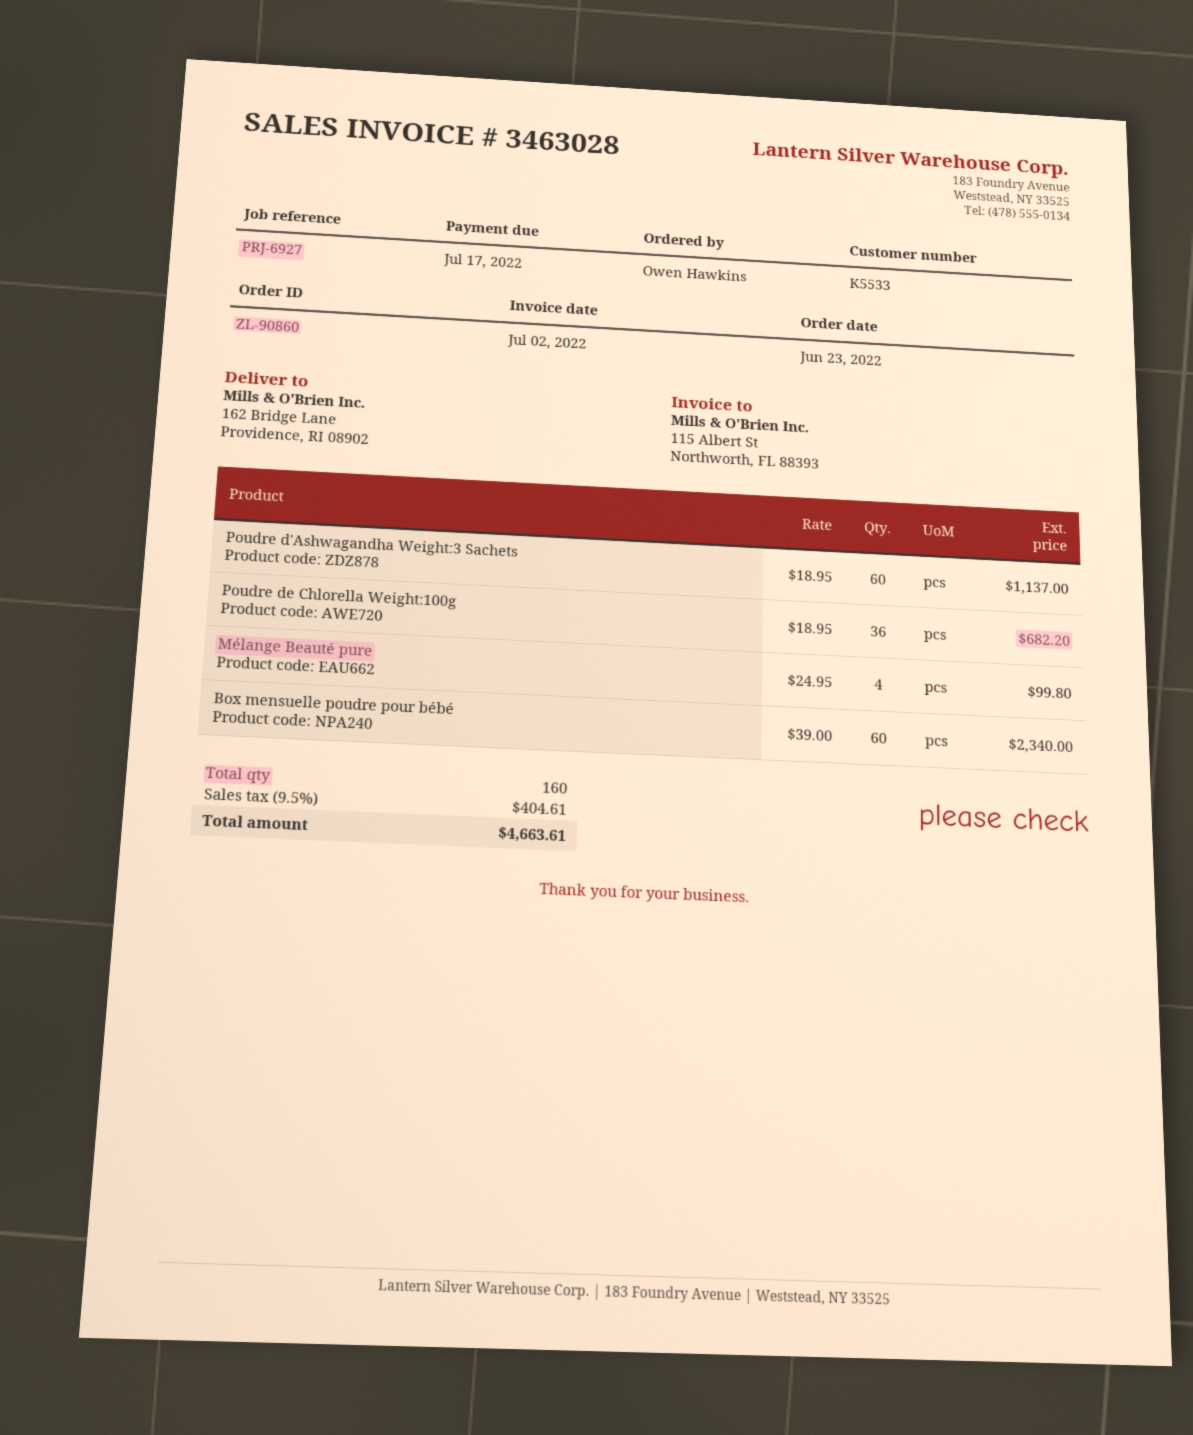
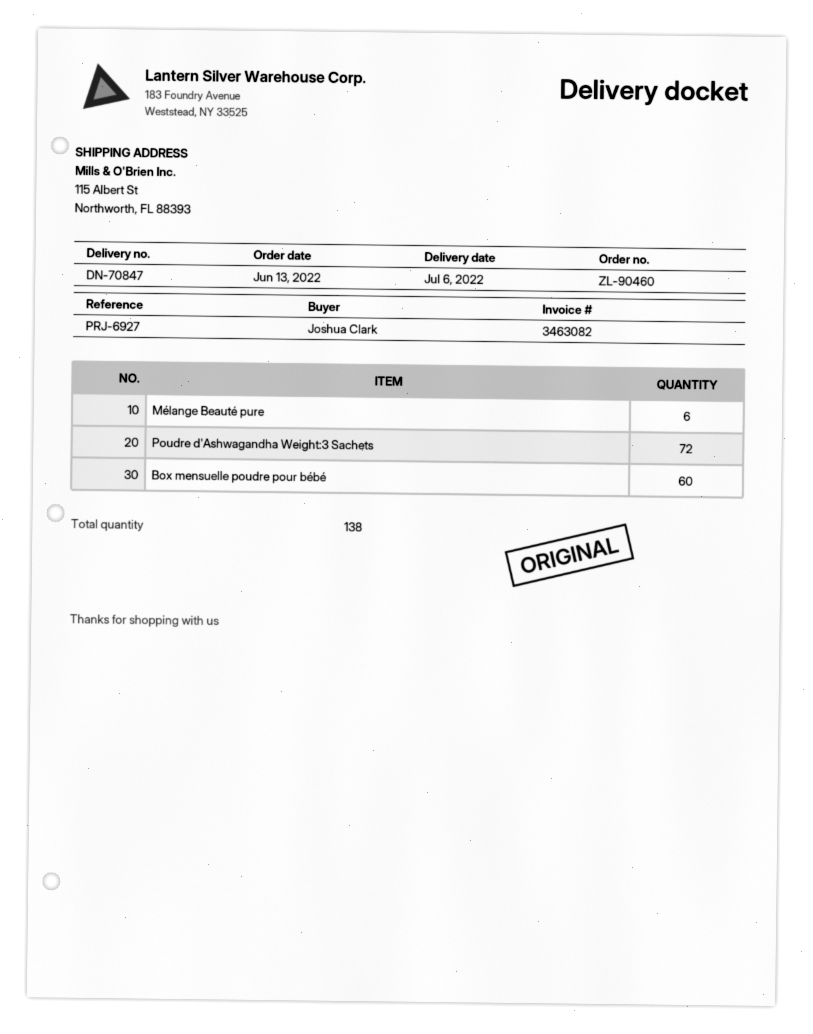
order number: ZL-90860 -> ZL-90460
order date: 2022-06-23 -> 2022-06-13
invoice number: 3463028 -> 3463082
ordered by: Owen Hawkins -> Joshua Clark
ship to: 162 Bridge Lane, Providence, RI 08902 -> 115 Albert St, Northworth, FL 88393
Poudre d'Ashwagandha Weight:3 Sachets: 60 -> 72
Poudre de Chlorella Weight:100g: 36 -> none
Mélange Beauté pure: 4 -> 6
total quantity: 160 -> 138

